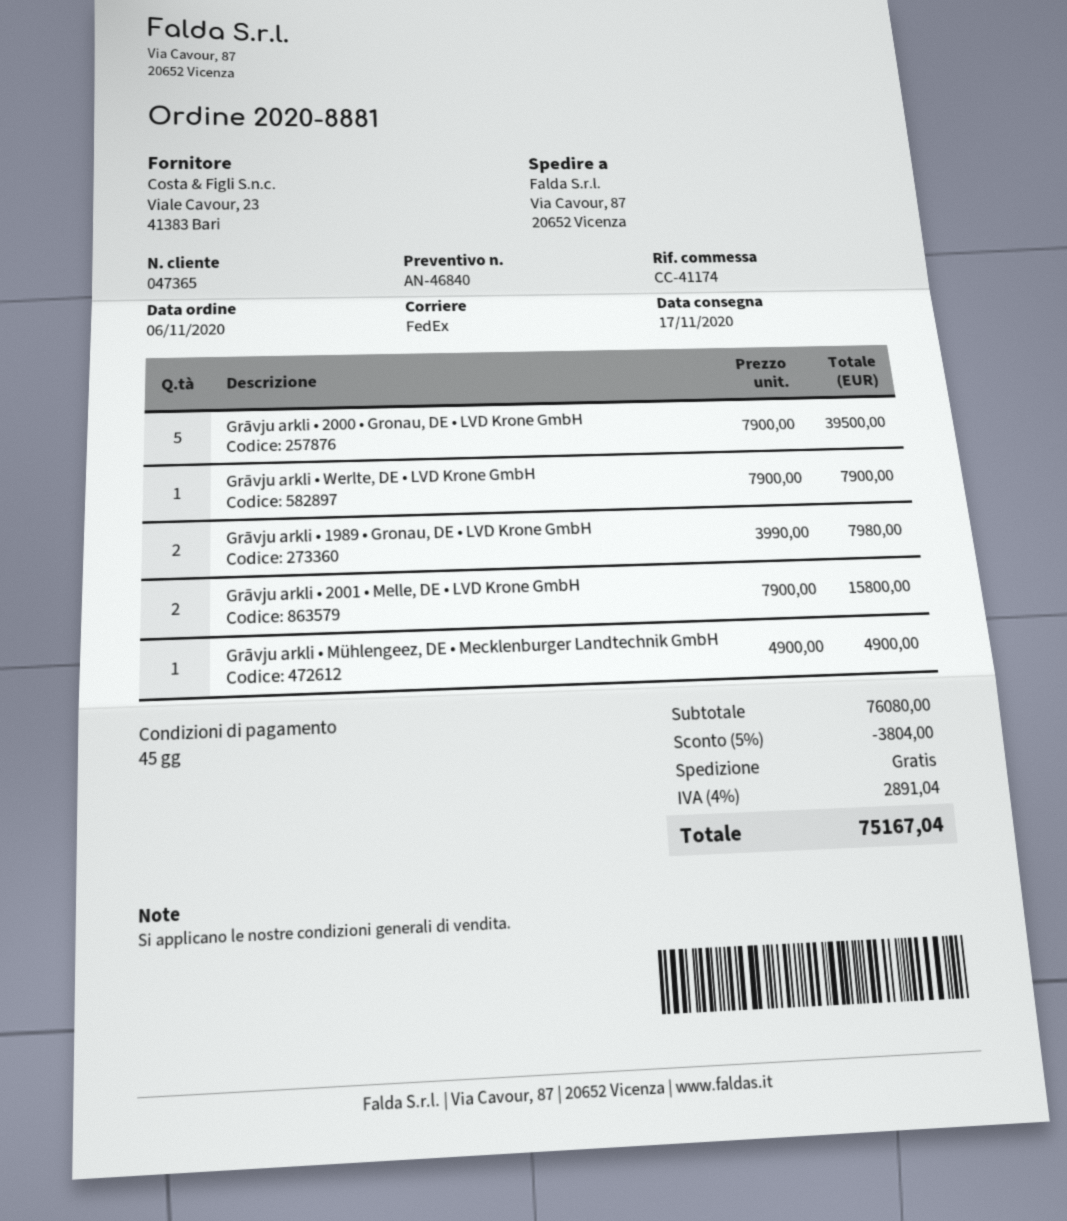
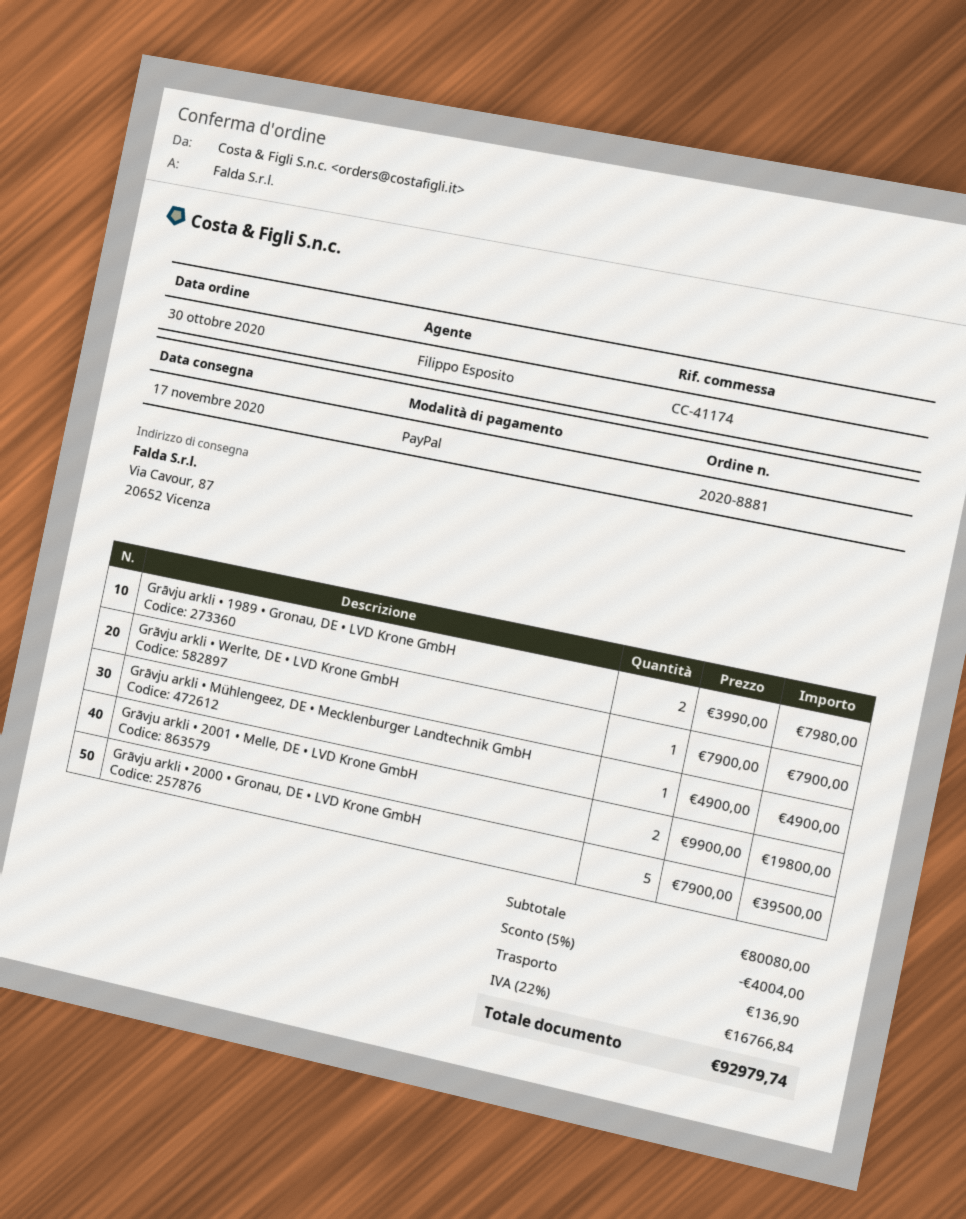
order date: 2020-11-06 -> 2020-10-30
Grāvju arkli • 2001 • Melle, DE • LVD Krone GmbH: 2 x 7900.00 = 15800.00 -> 2 x 9900.00 = 19800.00
subtotal: 76080.00 -> 80080.00
discount: 5% = 3804.00 -> 5% = 4004.00
shipping: 0.00 -> 136.90
tax: 4% = 2891.04 -> 22% = 16766.84
total: 75167.04 -> 92979.74

